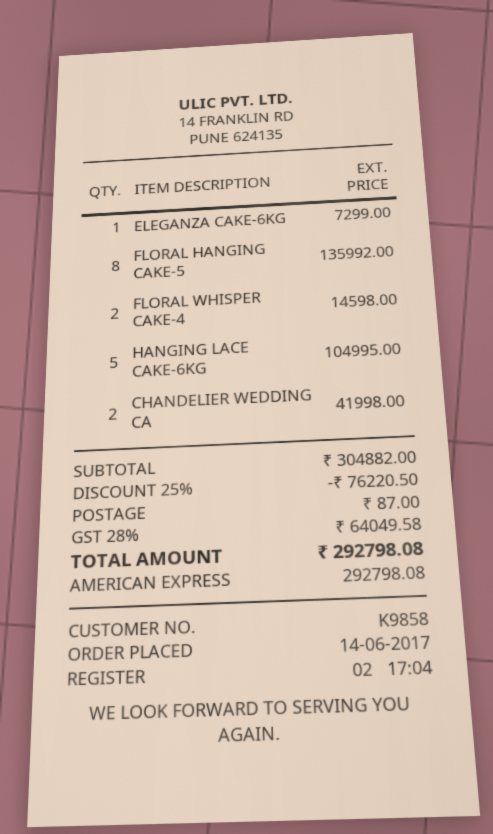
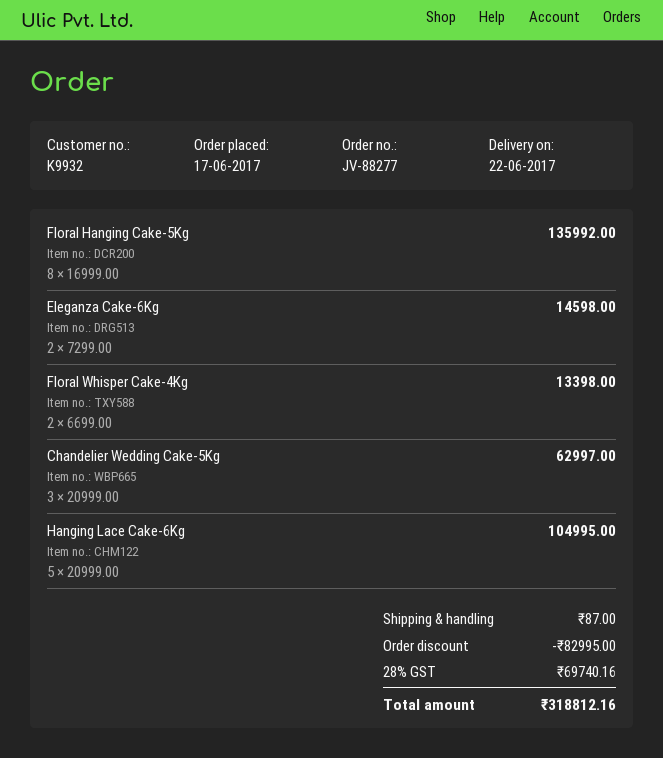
order date: 2017-06-14 -> 2017-06-17
customer number: K9858 -> K9932
ELEGANZA CAKE-6KG: 1 for 7299.00 -> 2 for 14598.00
FLORAL WHISPER CAKE-4: 2 for 14598.00 -> 2 for 13398.00
CHANDELIER WEDDING CA: 2 for 41998.00 -> 3 for 62997.00
discount: 76220.50 -> 82995.00
tax: 28% = 64049.58 -> 28% = 69740.16
total: 292798.08 -> 318812.16

